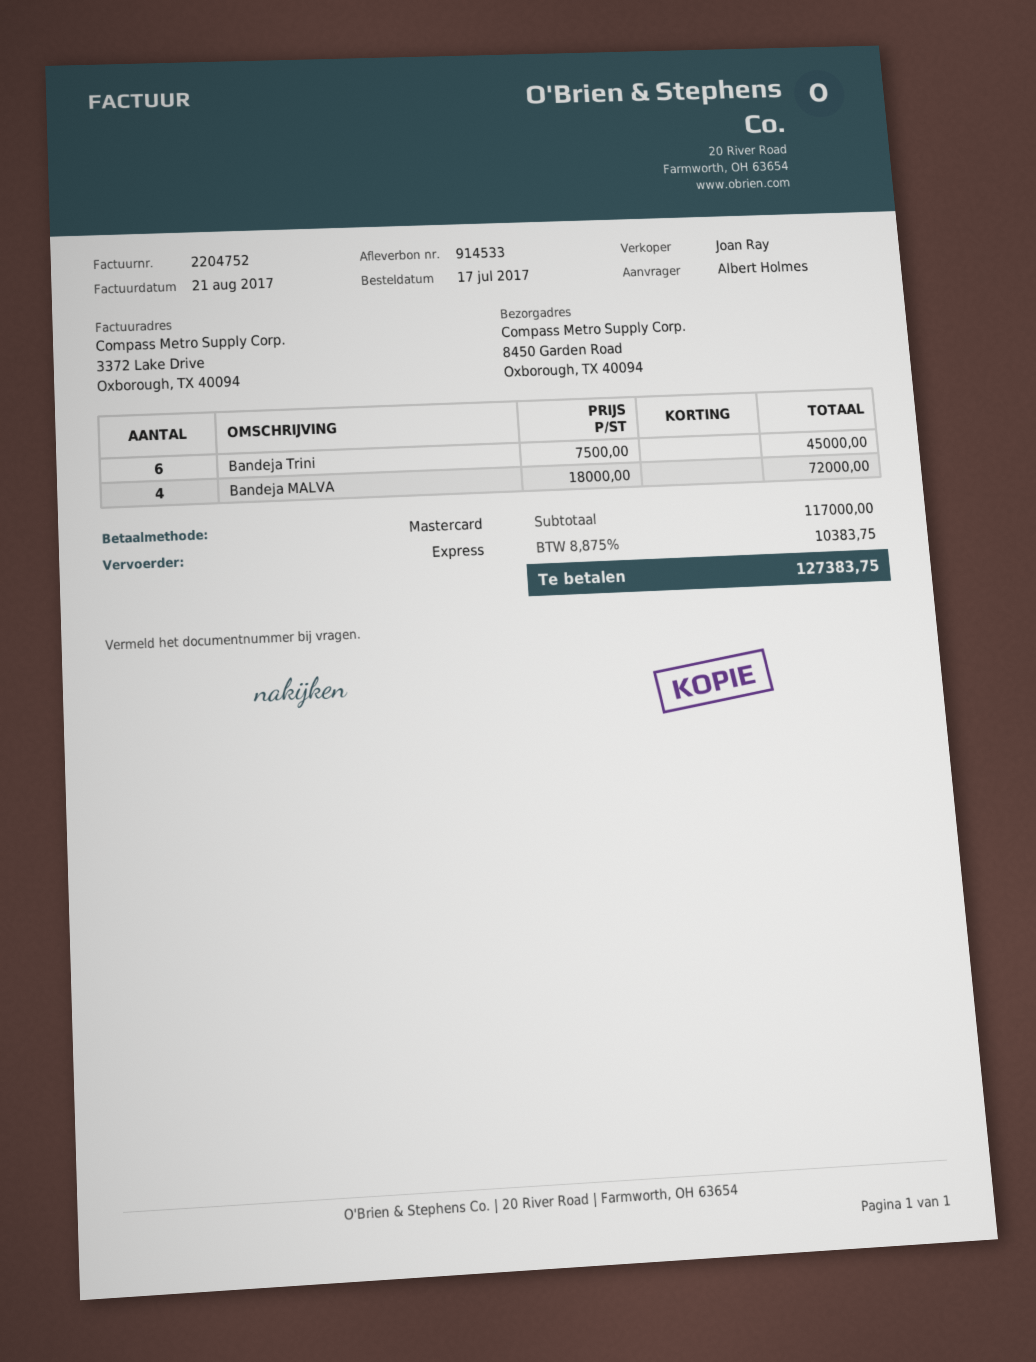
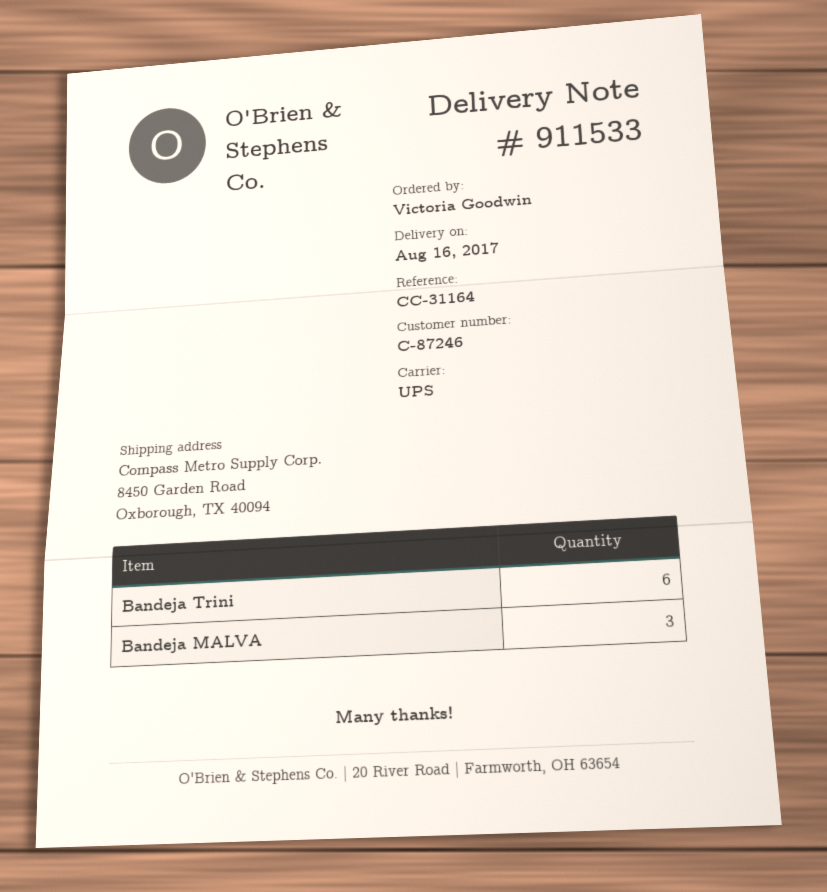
delivery note number: 914533 -> 911533
ordered by: Albert Holmes -> Victoria Goodwin
shipping method: express -> UPS
Bandeja MALVA: 4 -> 3

